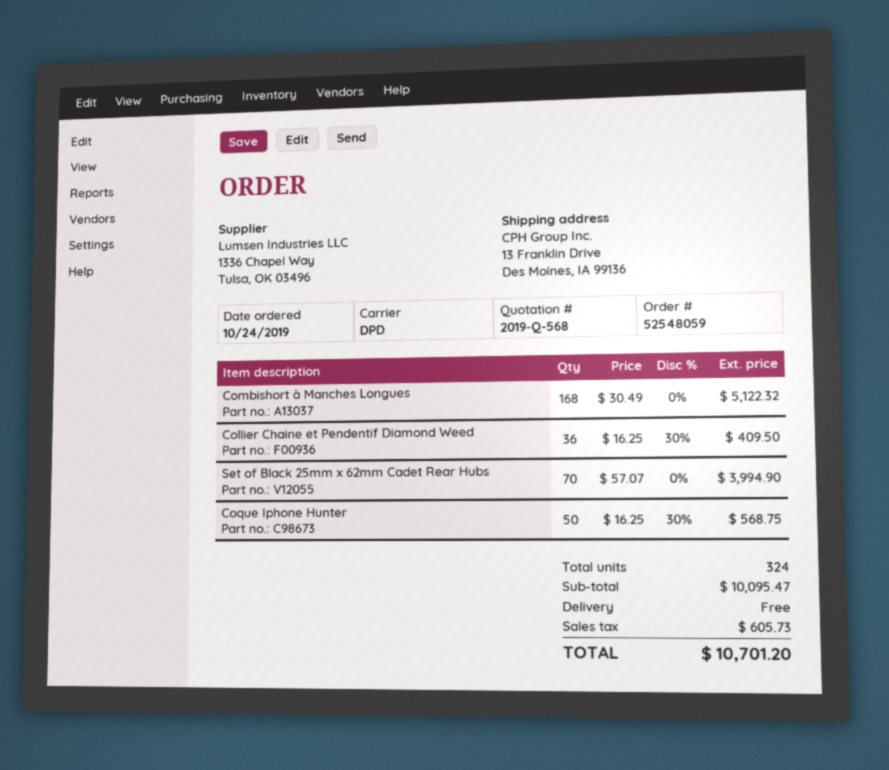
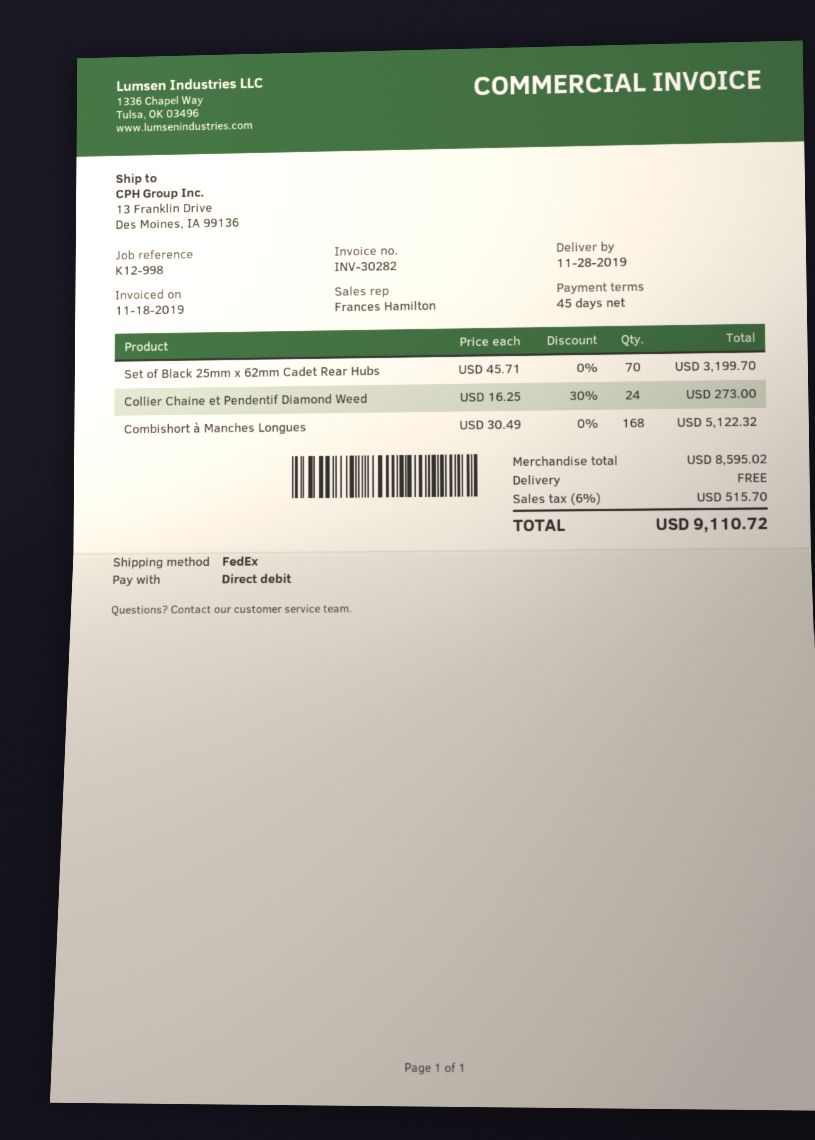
shipping method: DPD -> FedEx
Collier Chaine et Pendentif Diamond Weed: 36 x 16.25 - 30% = 409.50 -> 24 x 16.25 - 30% = 273.00
Set of Black 25mm x 62mm Cadet Rear Hubs: 70 x 57.07 = 3994.90 -> 70 x 45.71 = 3199.70
Coque Iphone Hunter: 50 x 16.25 - 30% = 568.75 -> none
subtotal: 10095.47 -> 8595.02
tax: 605.73 -> 515.70
total: 10701.20 -> 9110.72

